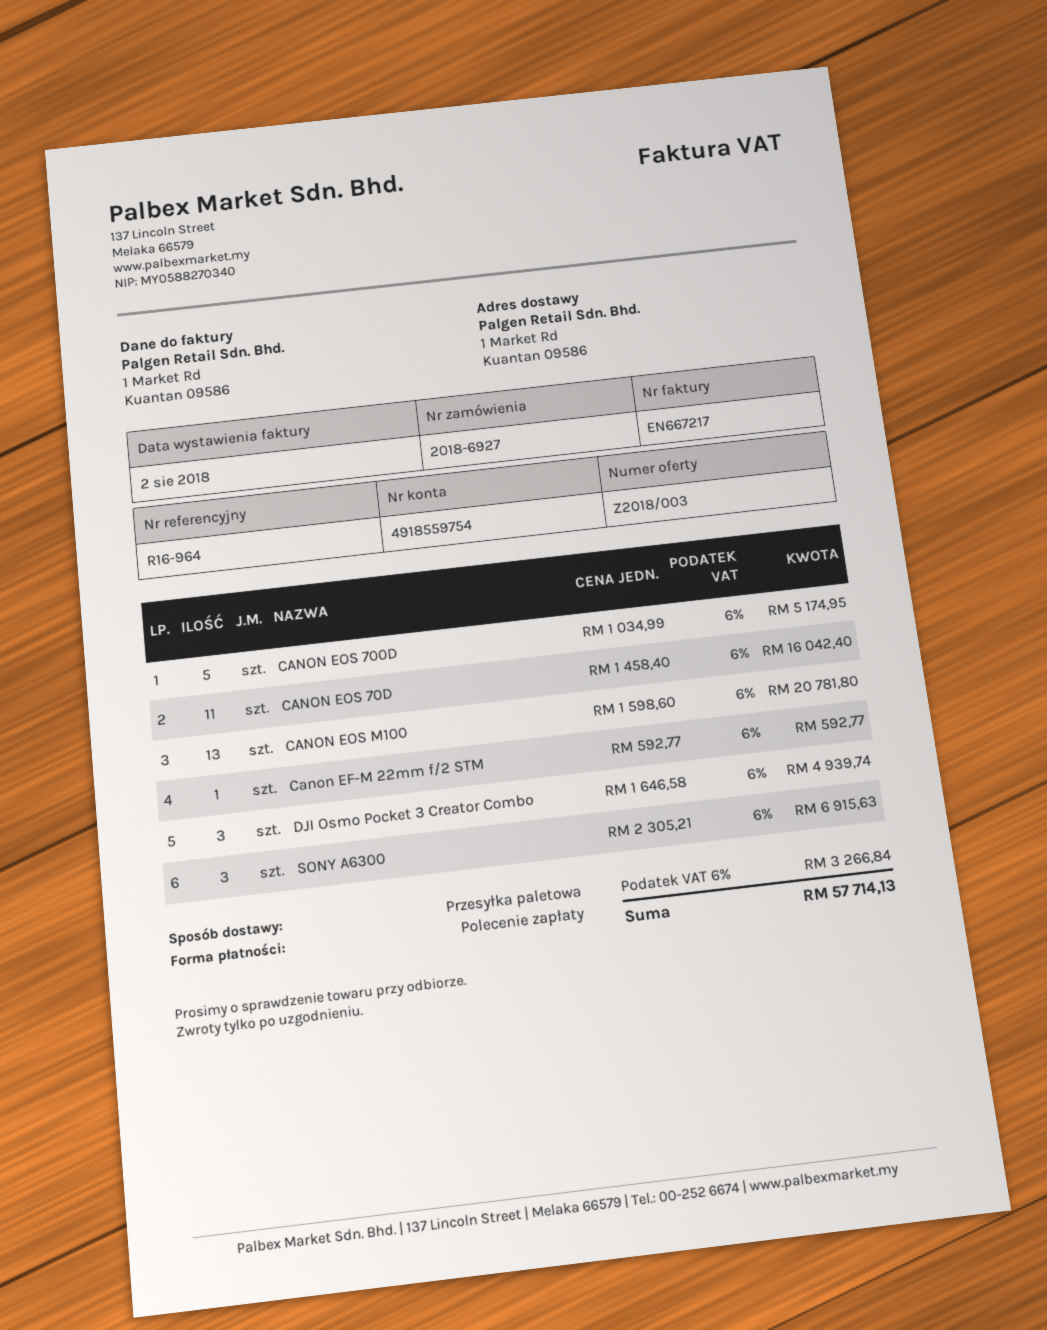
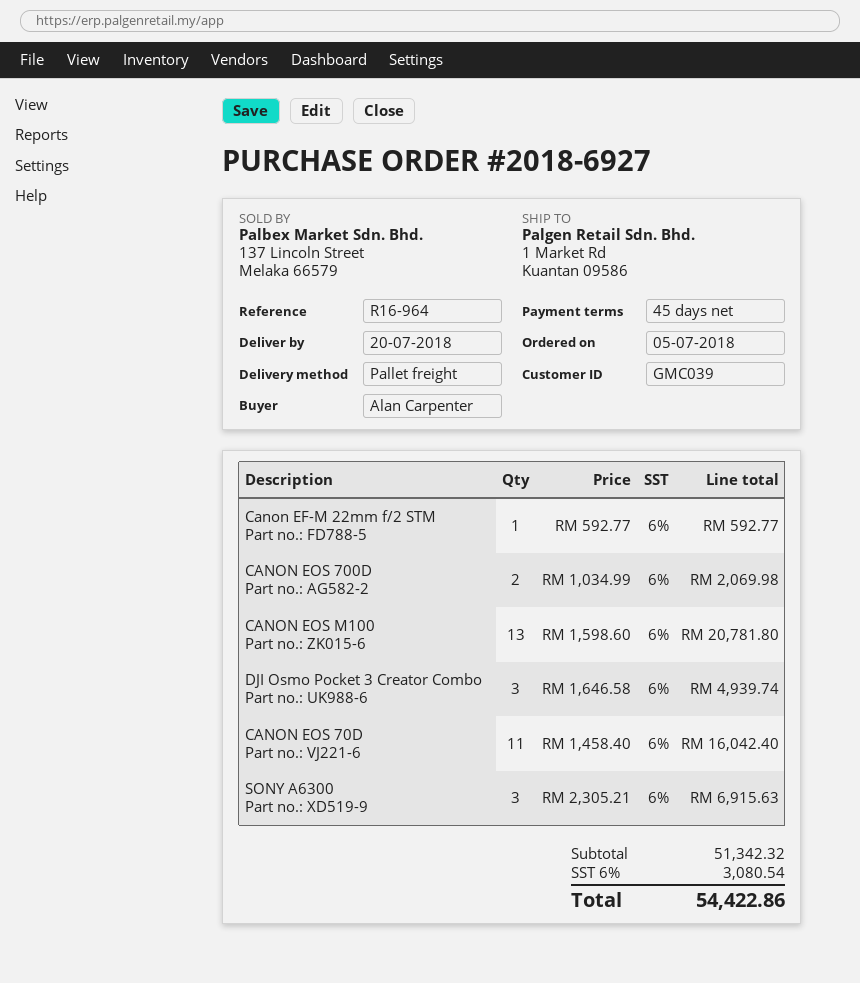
CANON EOS 700D: 5 x 1034.99 = 5174.95 -> 2 x 1034.99 = 2069.98
tax: 6% = 3266.84 -> 6% = 3080.54
total: 57714.13 -> 54422.86

